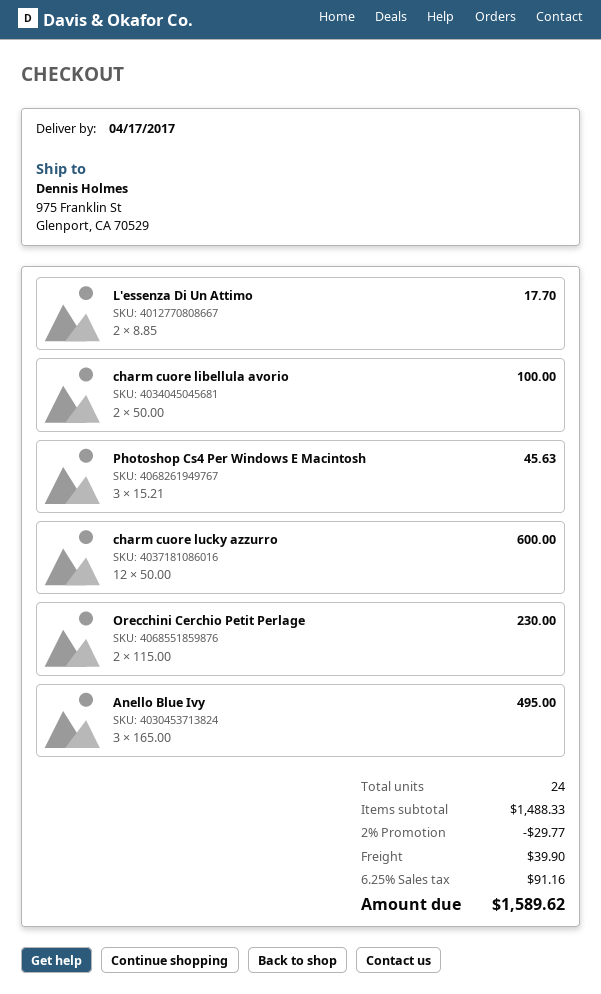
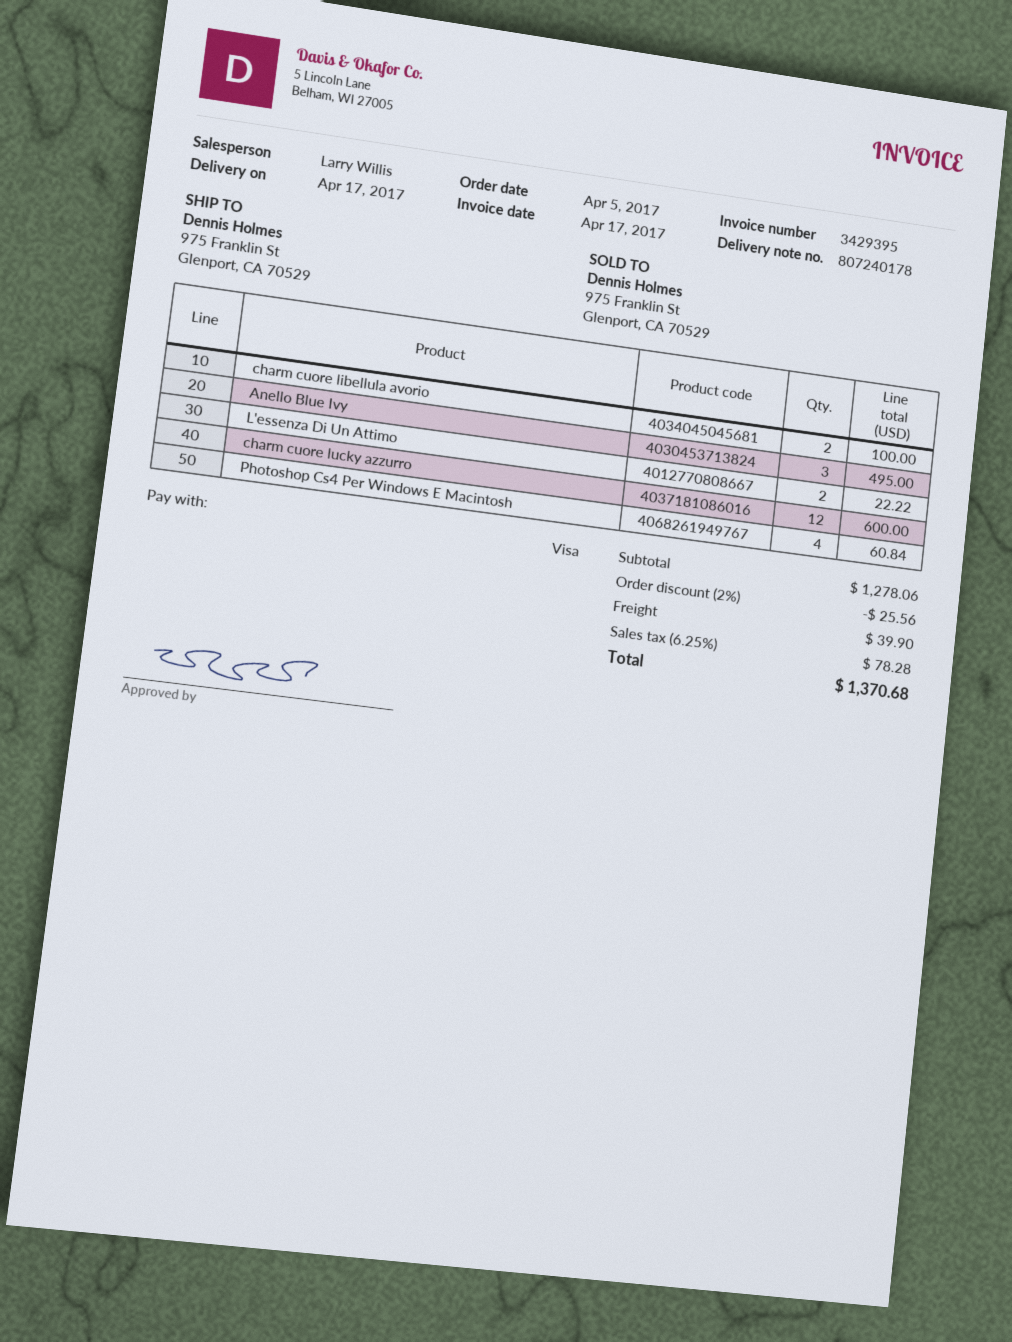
L'essenza Di Un Attimo: 2 for 17.70 -> 2 for 22.22
Photoshop Cs4 Per Windows E Macintosh: 3 for 45.63 -> 4 for 60.84
Orecchini Cerchio Petit Perlage: 2 for 230.00 -> none
subtotal: 1488.33 -> 1278.06
discount: 2% = 29.77 -> 2% = 25.56
tax: 6.25% = 91.16 -> 6.25% = 78.28
total: 1589.62 -> 1370.68

